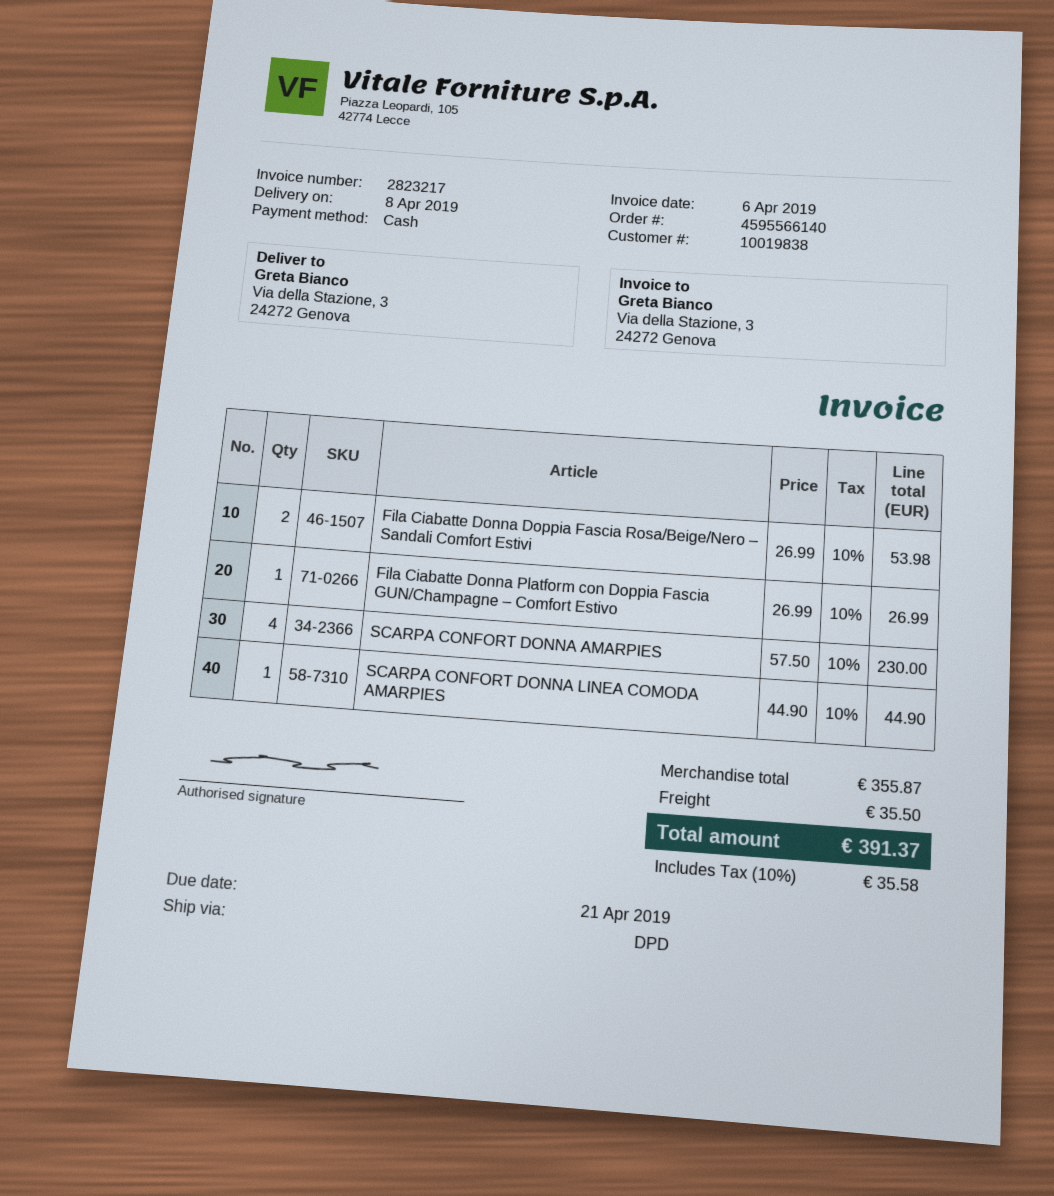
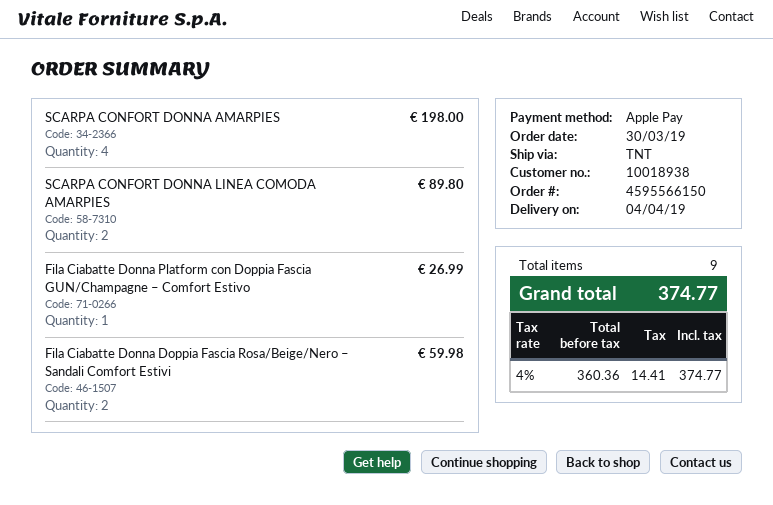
order number: 4595566140 -> 4595566150
delivery date: 2019-04-08 -> 2019-04-04
customer number: 10019838 -> 10018938
payment method: cash -> Apple Pay
shipping method: DPD -> TNT
Fila Ciabatte Donna Doppia Fascia Rosa/Beige/Nero – Sandali Comfort Estivi: 2 for 53.98 -> 2 for 59.98
SCARPA CONFORT DONNA AMARPIES: 4 for 230.00 -> 4 for 198.00
SCARPA CONFORT DONNA LINEA COMODA AMARPIES: 1 for 44.90 -> 2 for 89.80
shipping: 35.50 -> none
tax: 10% = 35.58 -> 4% = 14.41
total: 391.37 -> 374.77

